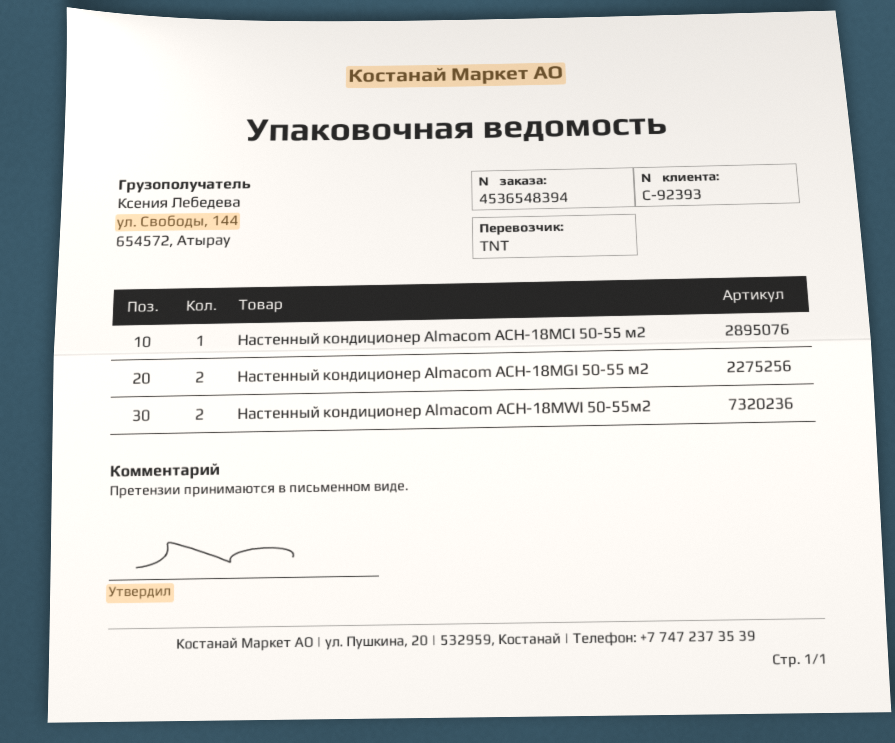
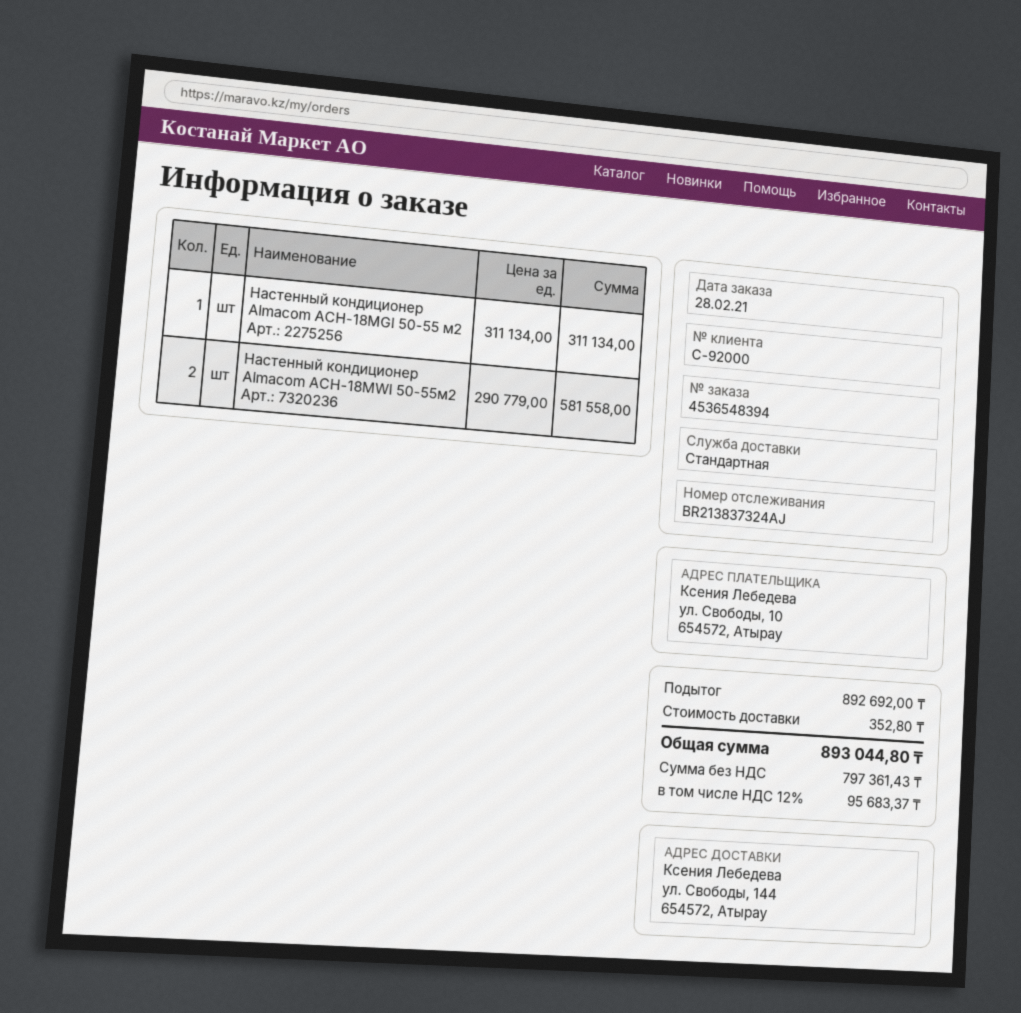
customer number: C-92393 -> C-92000
shipping method: TNT -> standard
Настенный кондиционер Almacom ACH-18MCI 50-55 м2: 1 -> none
Настенный кондиционер Almacom ACH-18MGI 50-55 м2: 2 -> 1

